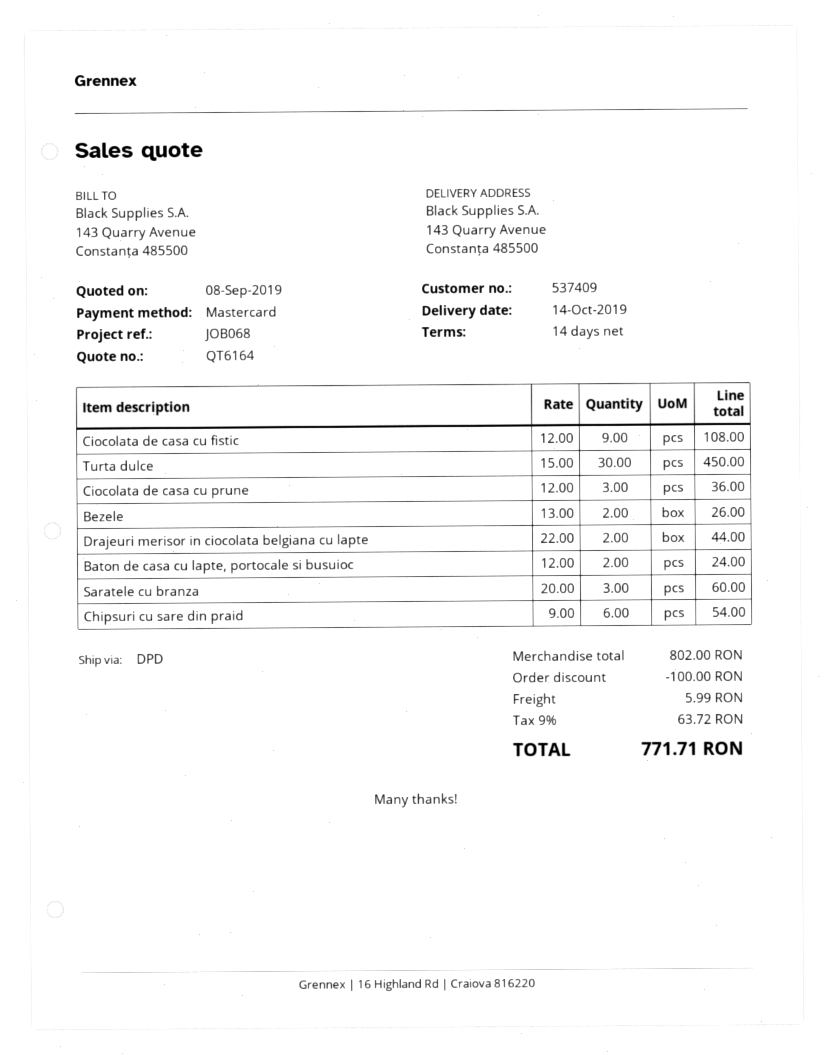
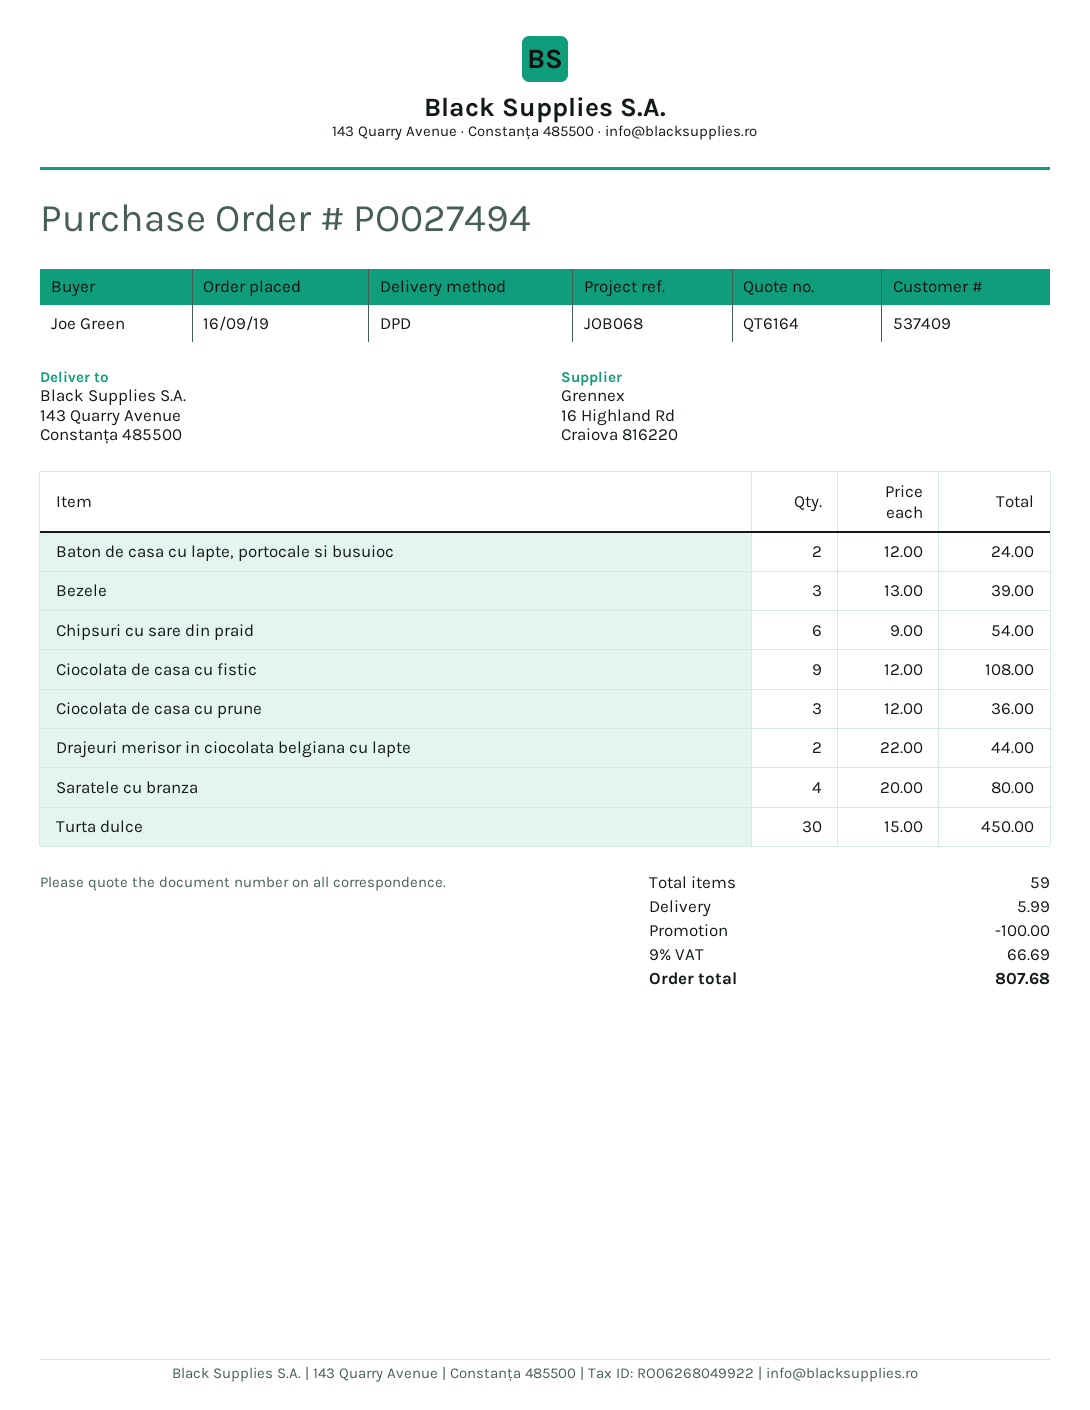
Bezele: 2 x 13.00 = 26.00 -> 3 x 13.00 = 39.00
Saratele cu branza: 3 x 20.00 = 60.00 -> 4 x 20.00 = 80.00
tax: 9% = 63.72 -> 9% = 66.69
total: 771.71 -> 807.68

